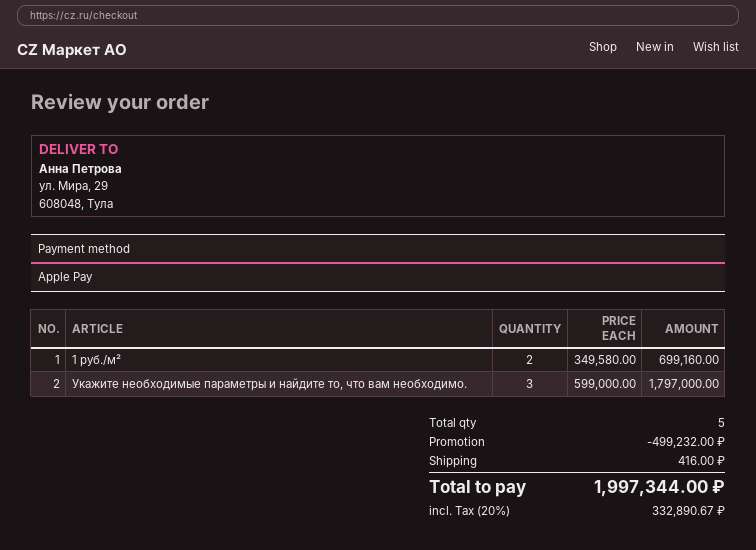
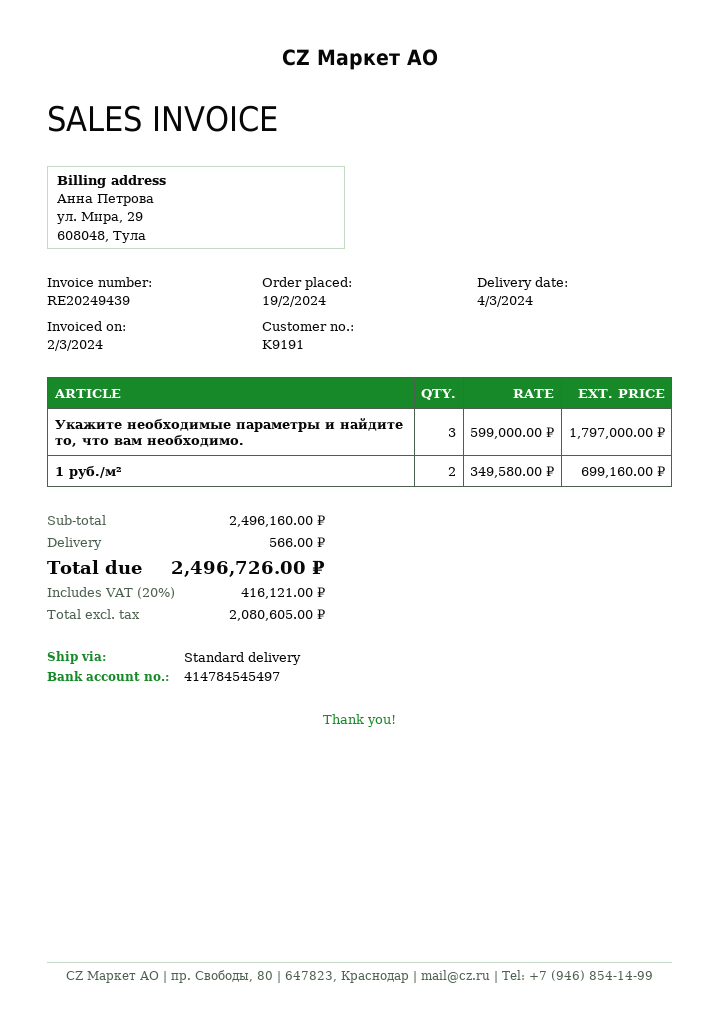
discount: 499232.00 -> none
shipping: 416.00 -> 566.00
tax: 20% = 332890.67 -> 20% = 416121.00
total: 1997344.00 -> 2496726.00

